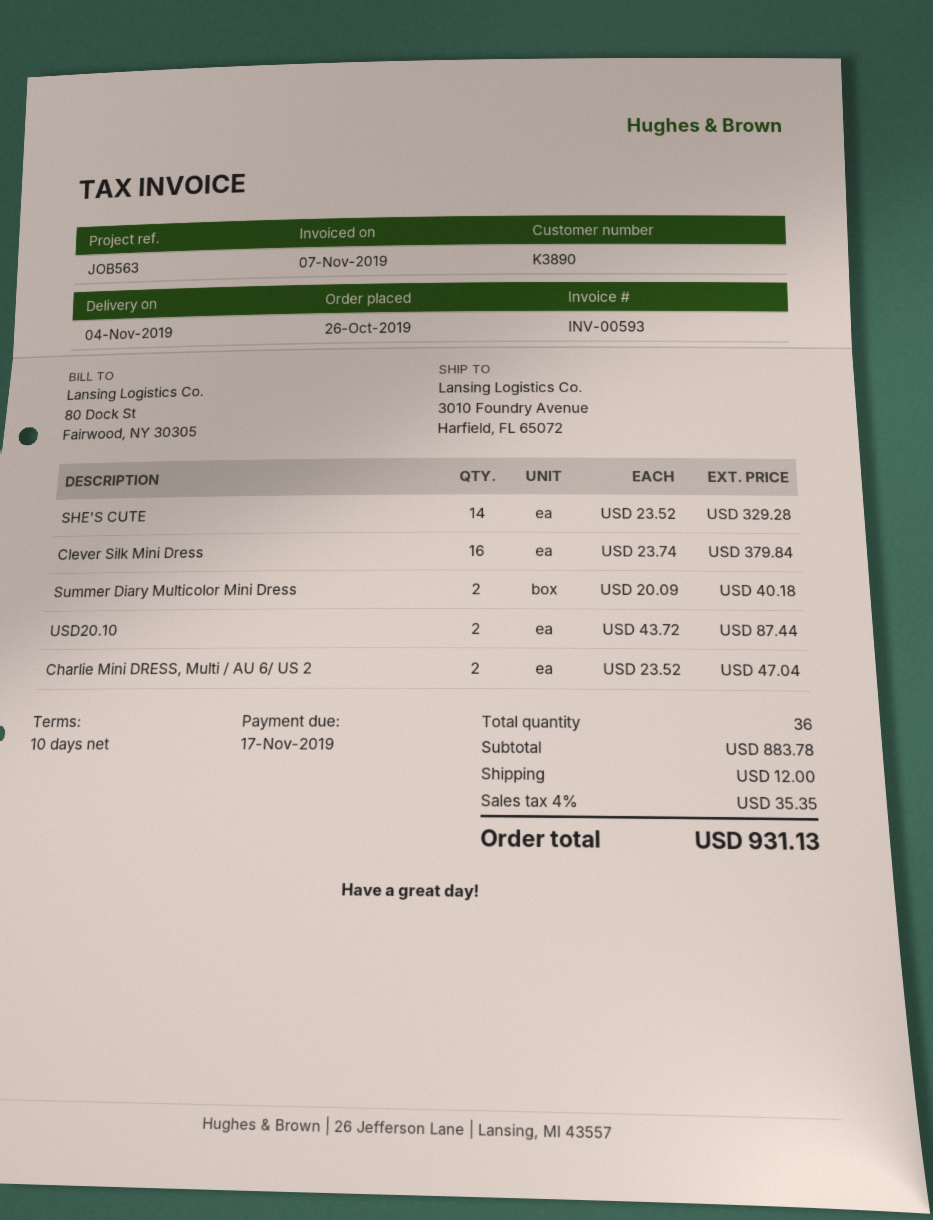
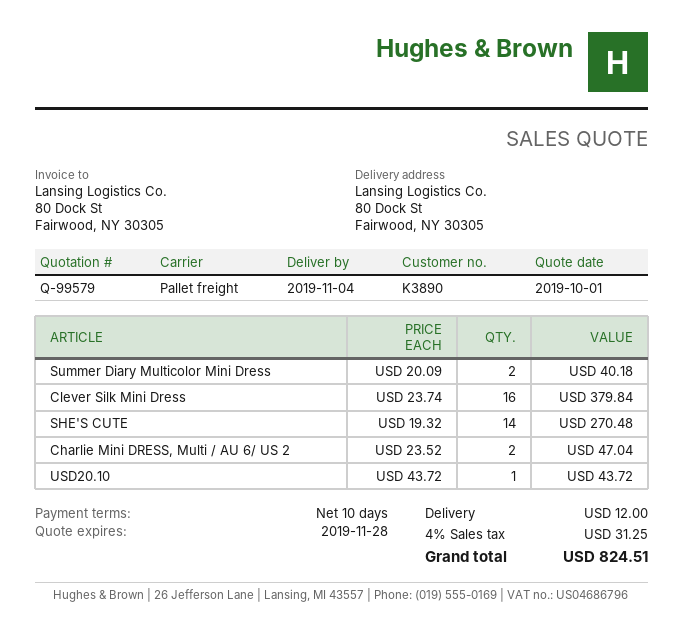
ship to: 3010 Foundry Avenue, Harfield, FL 65072 -> 80 Dock St, Fairwood, NY 30305
SHE'S CUTE: 14 x 23.52 = 329.28 -> 14 x 19.32 = 270.48
USD20.10: 2 x 43.72 = 87.44 -> 1 x 43.72 = 43.72
tax: 4% = 35.35 -> 4% = 31.25
total: 931.13 -> 824.51

